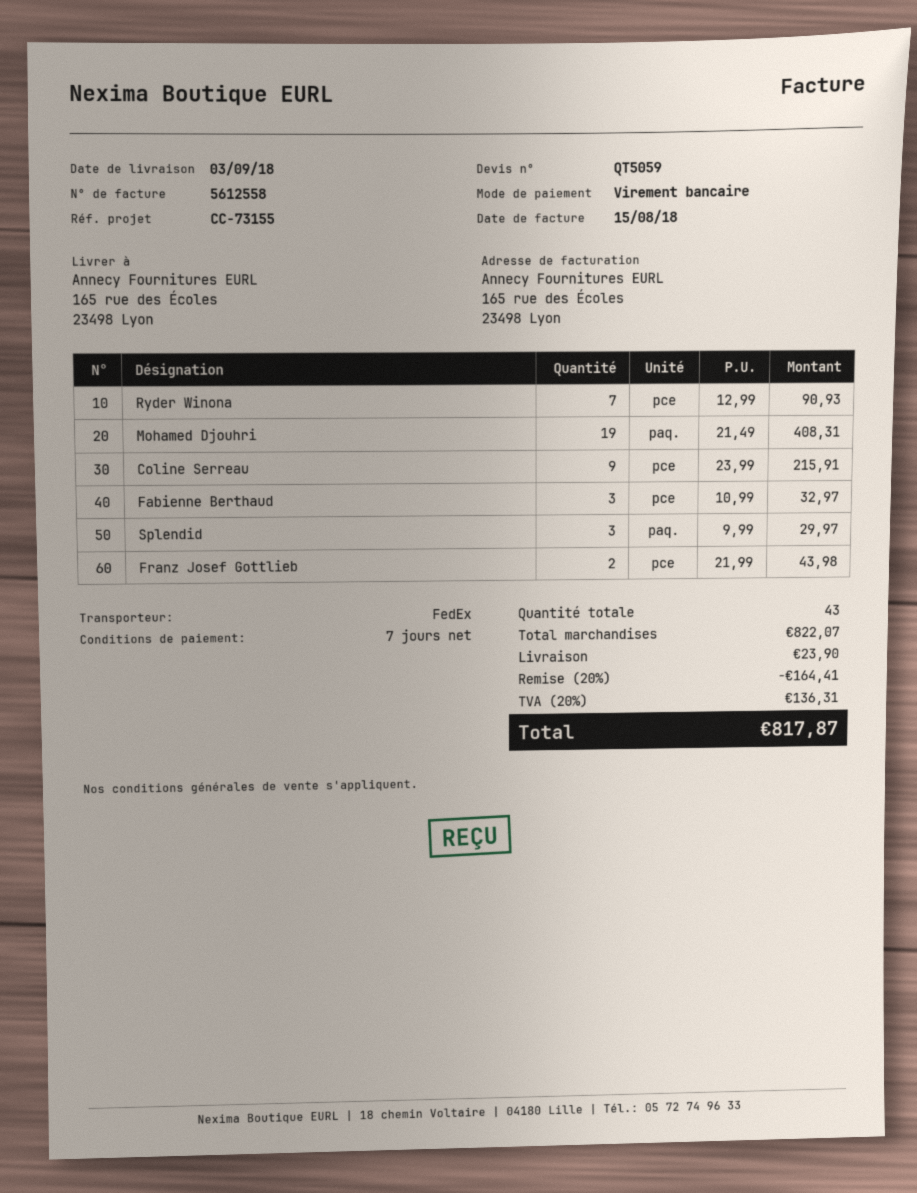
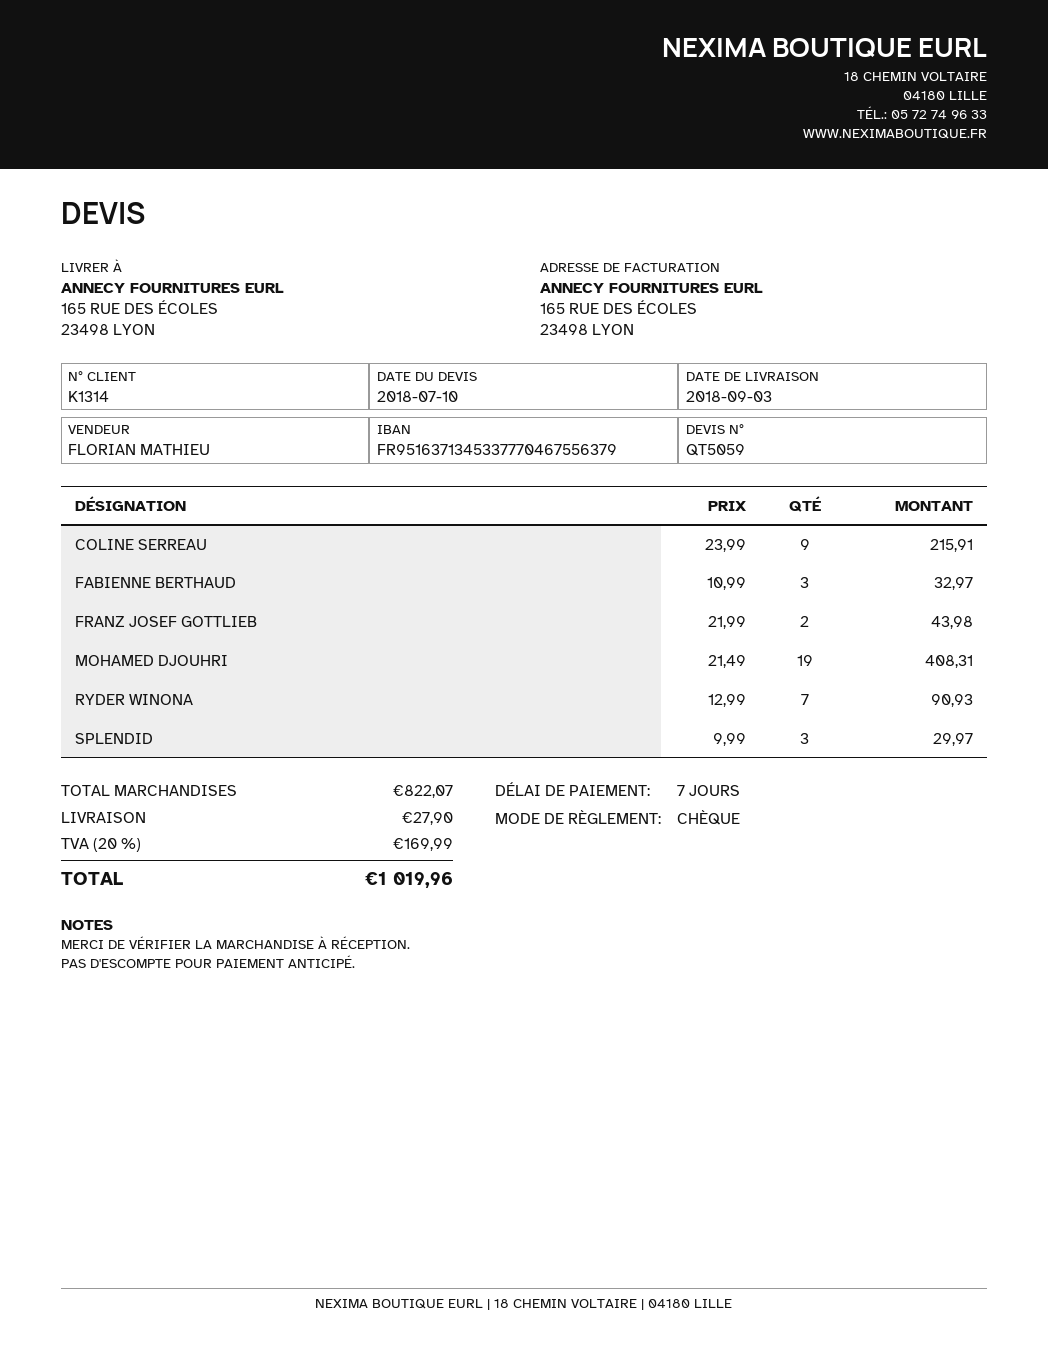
payment method: bank transfer -> cheque
discount: 20% = 164.41 -> none
shipping: 23.90 -> 27.90
tax: 20% = 136.31 -> 20% = 169.99
total: 817.87 -> 1019.96

